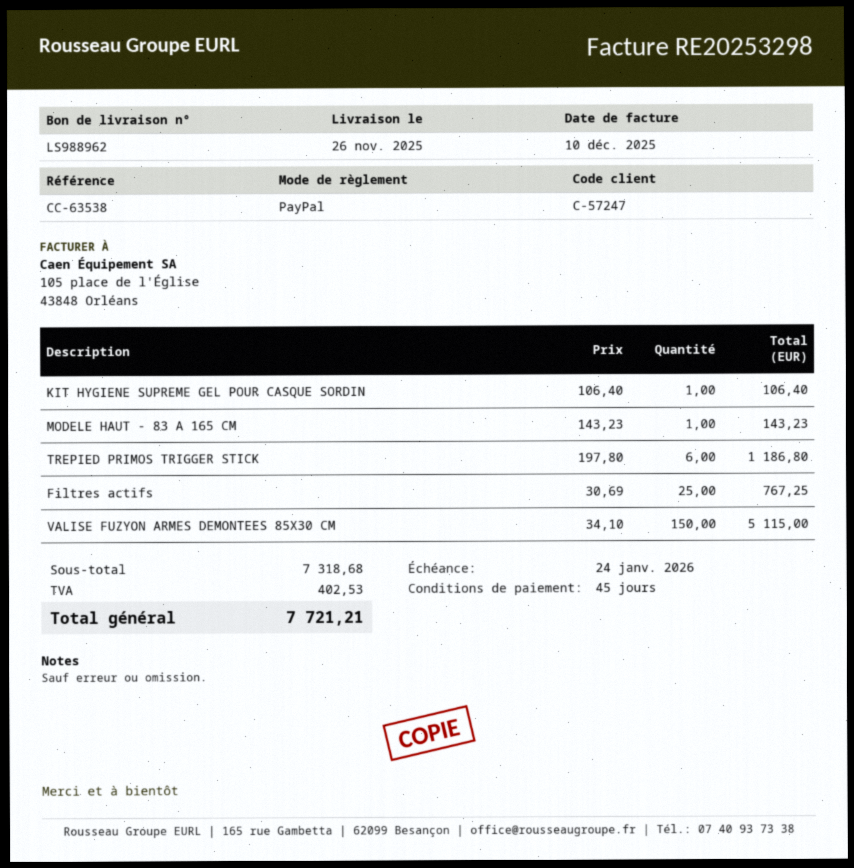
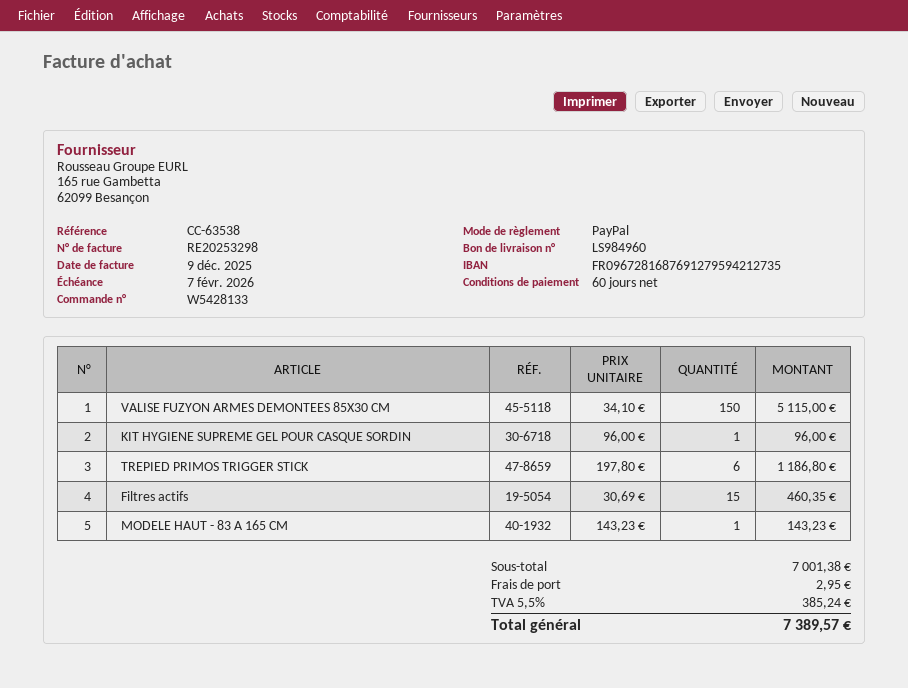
delivery note number: LS988962 -> LS984960
invoice date: 2025-12-10 -> 2025-12-09
payment terms: 45 days -> 60 days
due date: 2026-01-24 -> 2026-02-07
KIT HYGIENE SUPREME GEL POUR CASQUE SORDIN: 1 x 106.40 = 106.40 -> 1 x 96.00 = 96.00
Filtres actifs: 25 x 30.69 = 767.25 -> 15 x 30.69 = 460.35
subtotal: 7318.68 -> 7001.38
shipping: none -> 2.95
tax: 402.53 -> 385.24
total: 7721.21 -> 7389.57

